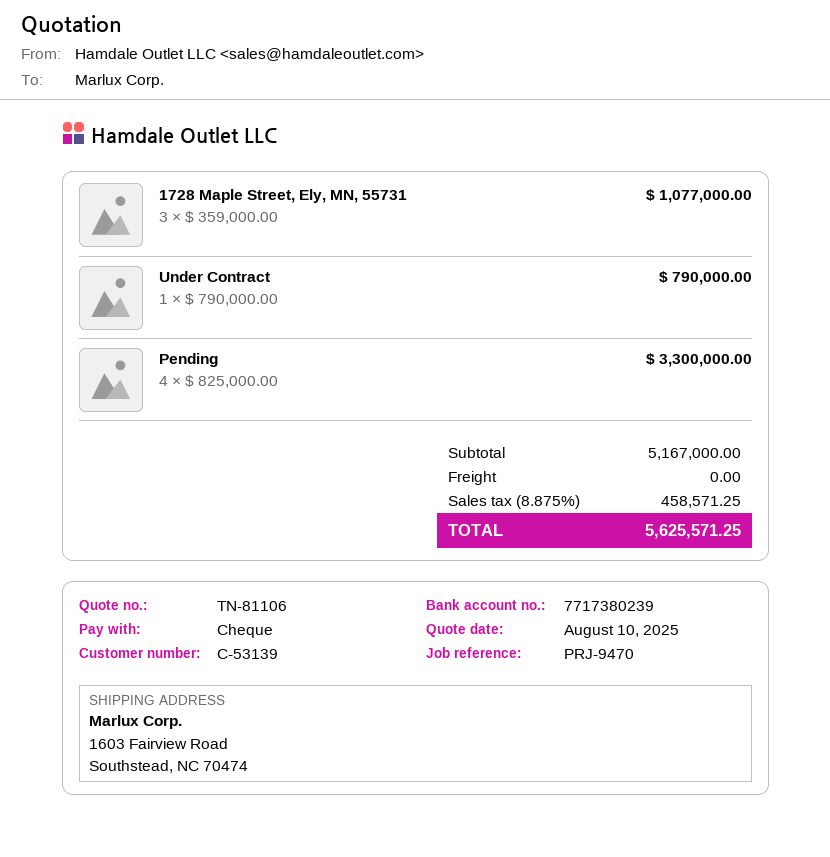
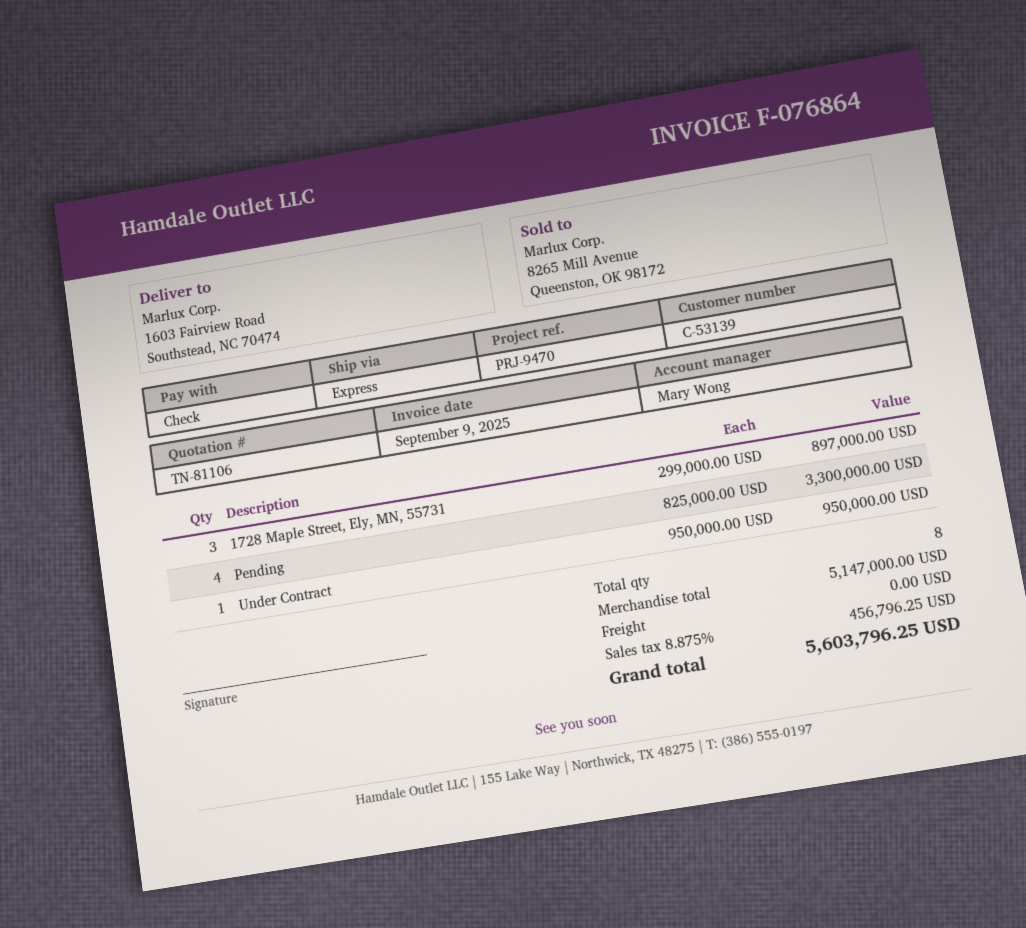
1728 Maple Street, Ely, MN, 55731: 3 x 359000.00 = 1077000.00 -> 3 x 299000.00 = 897000.00
Under Contract: 1 x 790000.00 = 790000.00 -> 1 x 950000.00 = 950000.00
subtotal: 5167000.00 -> 5147000.00
tax: 8.875% = 458571.25 -> 8.875% = 456796.25
total: 5625571.25 -> 5603796.25

